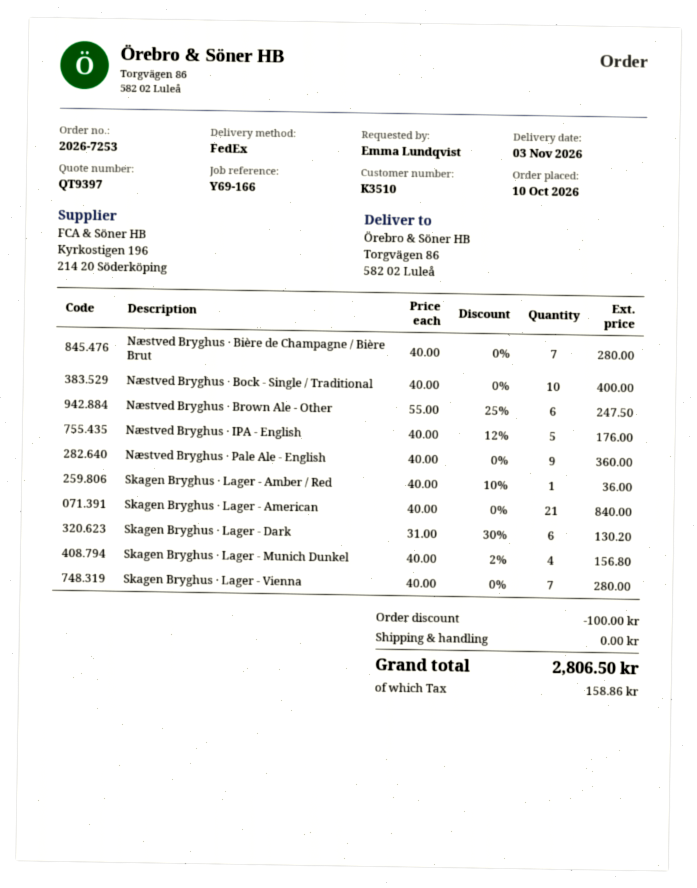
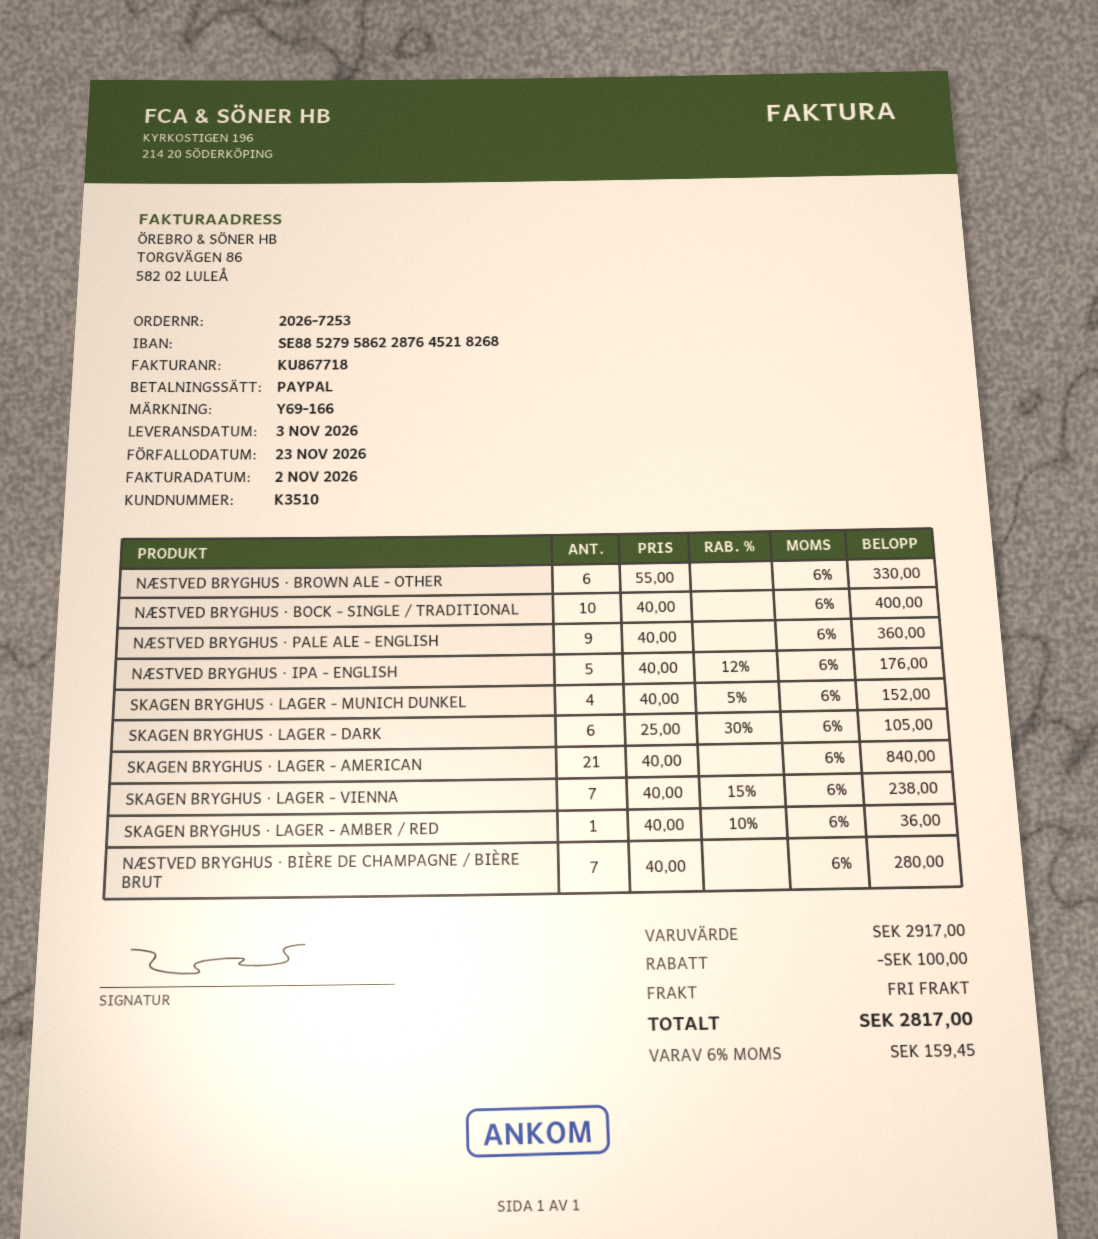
Næstved Bryghus · Brown Ale - Other: 6 x 55.00 - 25% = 247.50 -> 6 x 55.00 = 330.00
Skagen Bryghus · Lager - Dark: 6 x 31.00 - 30% = 130.20 -> 6 x 25.00 - 30% = 105.00
Skagen Bryghus · Lager - Munich Dunkel: 4 x 40.00 - 2% = 156.80 -> 4 x 40.00 - 5% = 152.00
Skagen Bryghus · Lager - Vienna: 7 x 40.00 = 280.00 -> 7 x 40.00 - 15% = 238.00
tax: 158.86 -> 159.45
total: 2806.50 -> 2817.00

